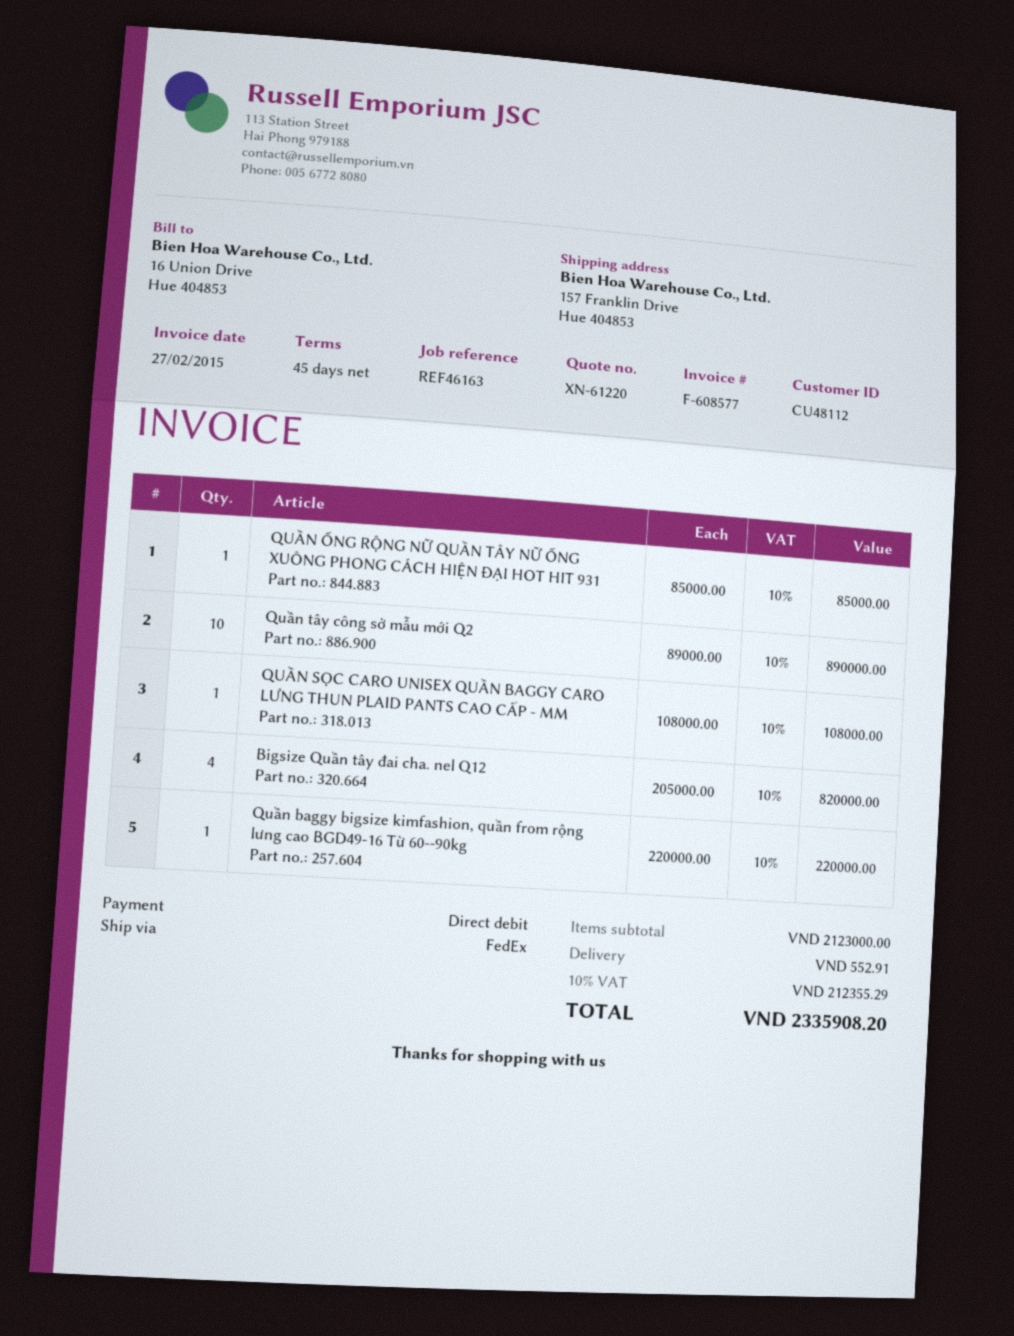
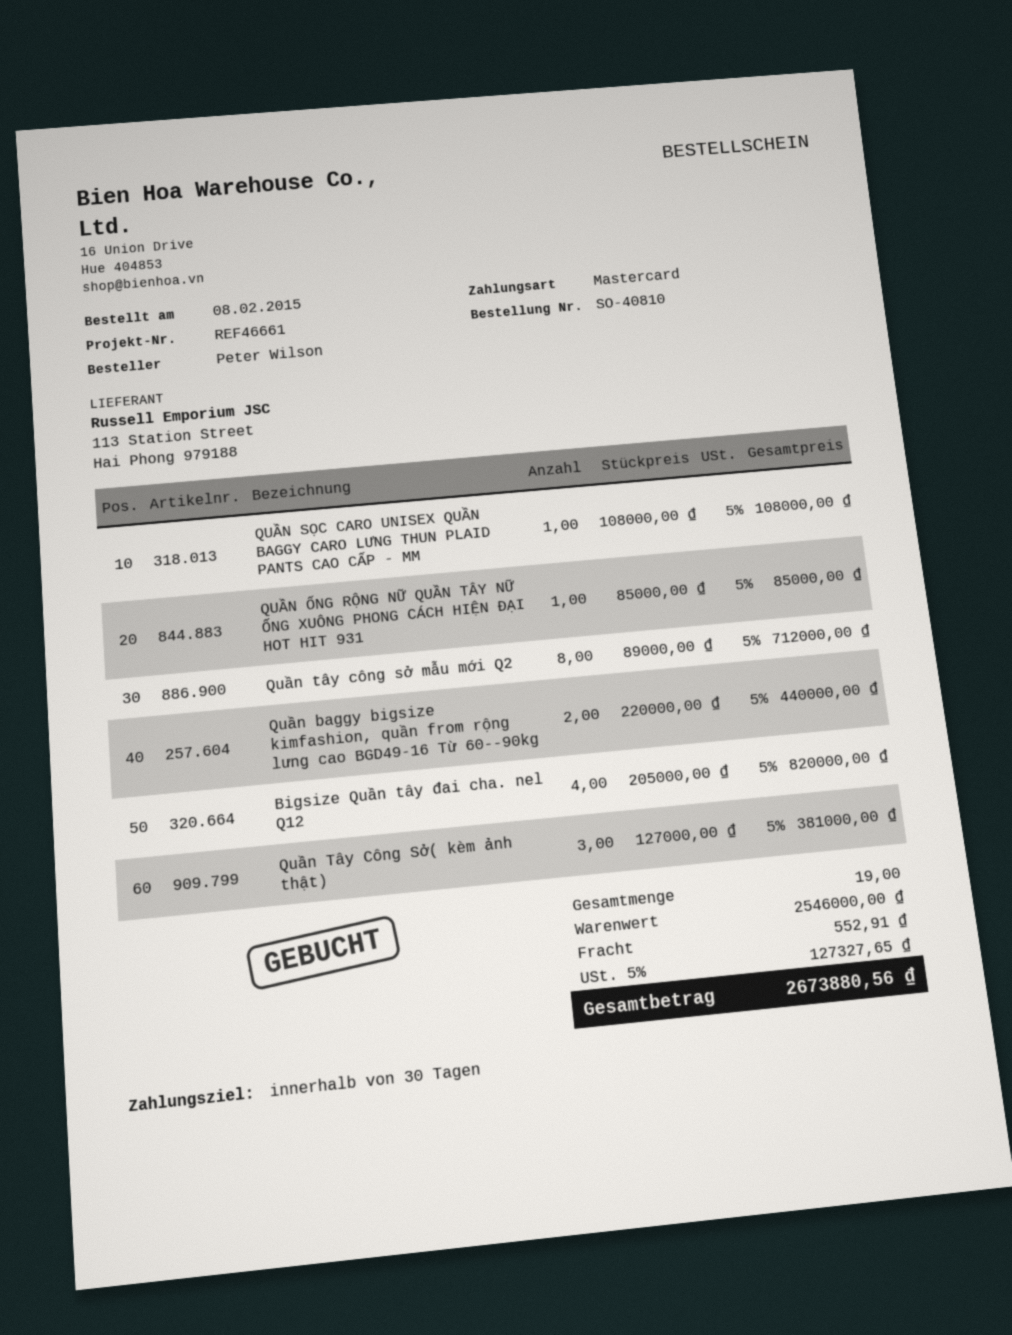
payment terms: 45 days -> 30 days
reference: REF46163 -> REF46661
payment method: direct debit -> Mastercard
Quần tây công sở mẫu mới Q2: 10 x 89000.00 = 890000.00 -> 8 x 89000.00 = 712000.00
Quần baggy bigsize kimfashion, quần from rộng lưng cao BGD49-16 Từ 60--90kg: 1 x 220000.00 = 220000.00 -> 2 x 220000.00 = 440000.00
Quần Tây Công Sở( kèm ảnh thật): none -> 3 x 127000.00 = 381000.00
subtotal: 2123000.00 -> 2546000.00
tax: 10% = 212355.29 -> 5% = 127327.65
total: 2335908.20 -> 2673880.56

